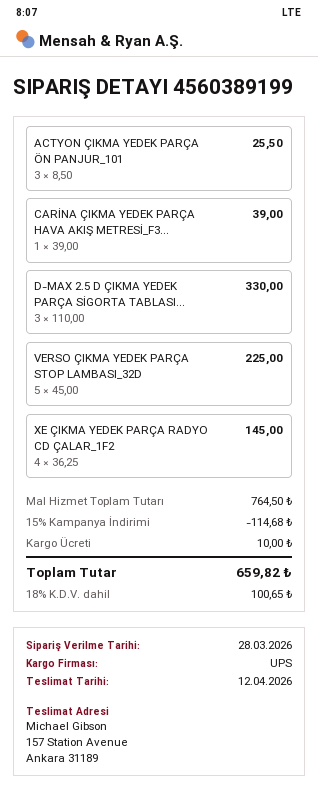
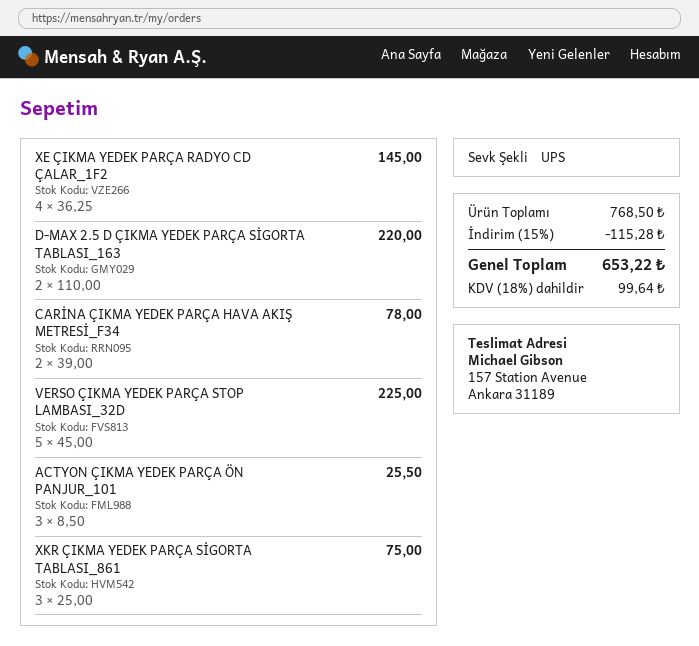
CARİNA ÇIKMA YEDEK PARÇA HAVA AKIŞ METRESİ_F3...: 1 x 39.00 = 39.00 -> 2 x 39.00 = 78.00
D-MAX 2.5 D ÇIKMA YEDEK PARÇA SİGORTA TABLASI...: 3 x 110.00 = 330.00 -> 2 x 110.00 = 220.00
XKR ÇIKMA YEDEK PARÇA SİGORTA TABLASI_861: none -> 3 x 25.00 = 75.00
subtotal: 764.50 -> 768.50
discount: 15% = 114.68 -> 15% = 115.28
shipping: 10.00 -> none
tax: 18% = 100.65 -> 18% = 99.64
total: 659.82 -> 653.22

